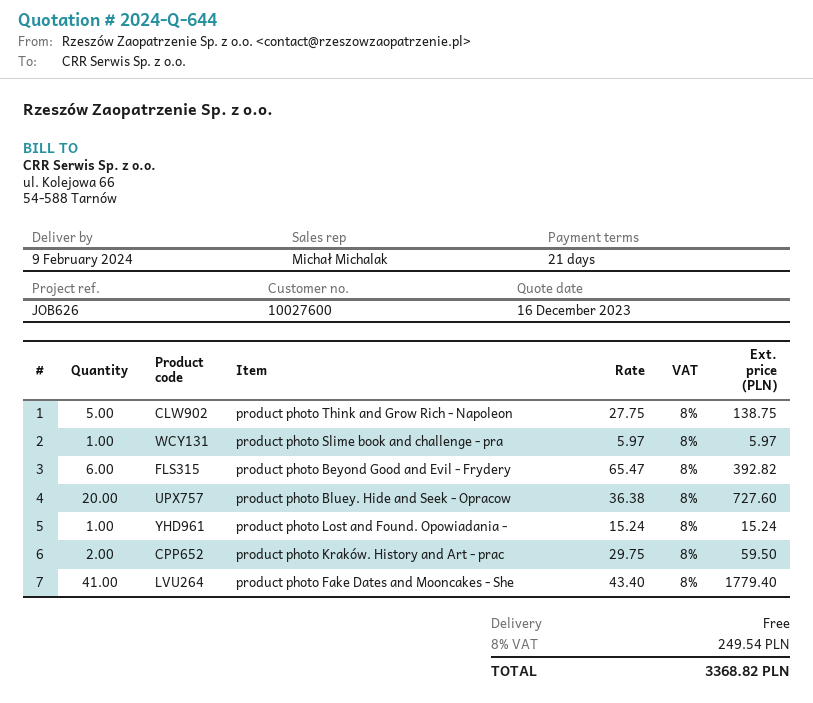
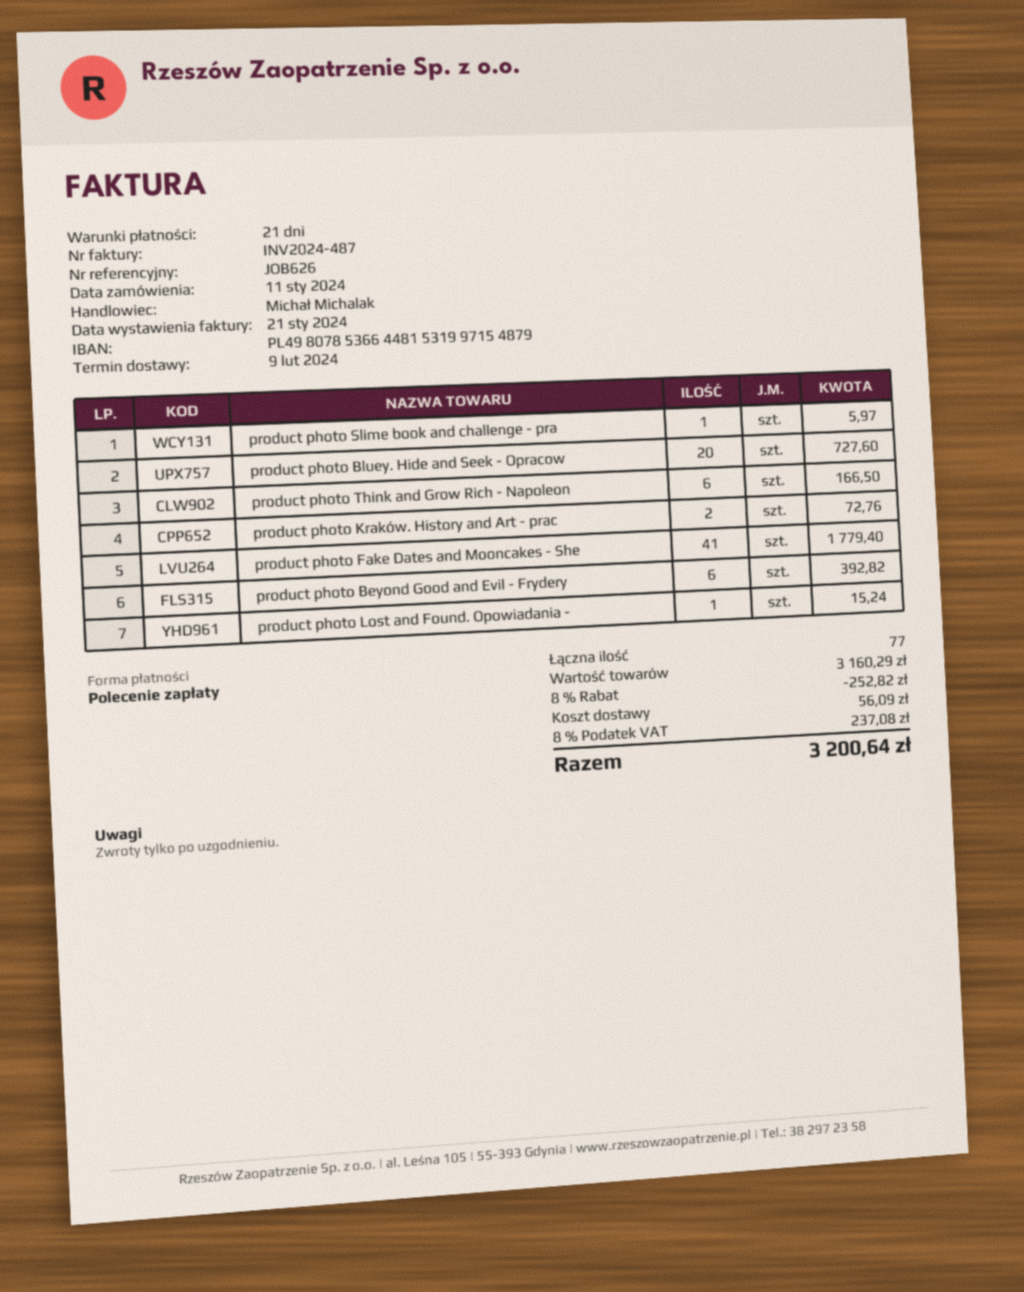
product photo Think and Grow Rich - Napoleon: 5 for 138.75 -> 6 for 166.50
product photo Kraków. History and Art - prac: 2 for 59.50 -> 2 for 72.76
discount: none -> 8% = 252.82
shipping: 0.00 -> 56.09
tax: 8% = 249.54 -> 8% = 237.08
total: 3368.82 -> 3200.64

